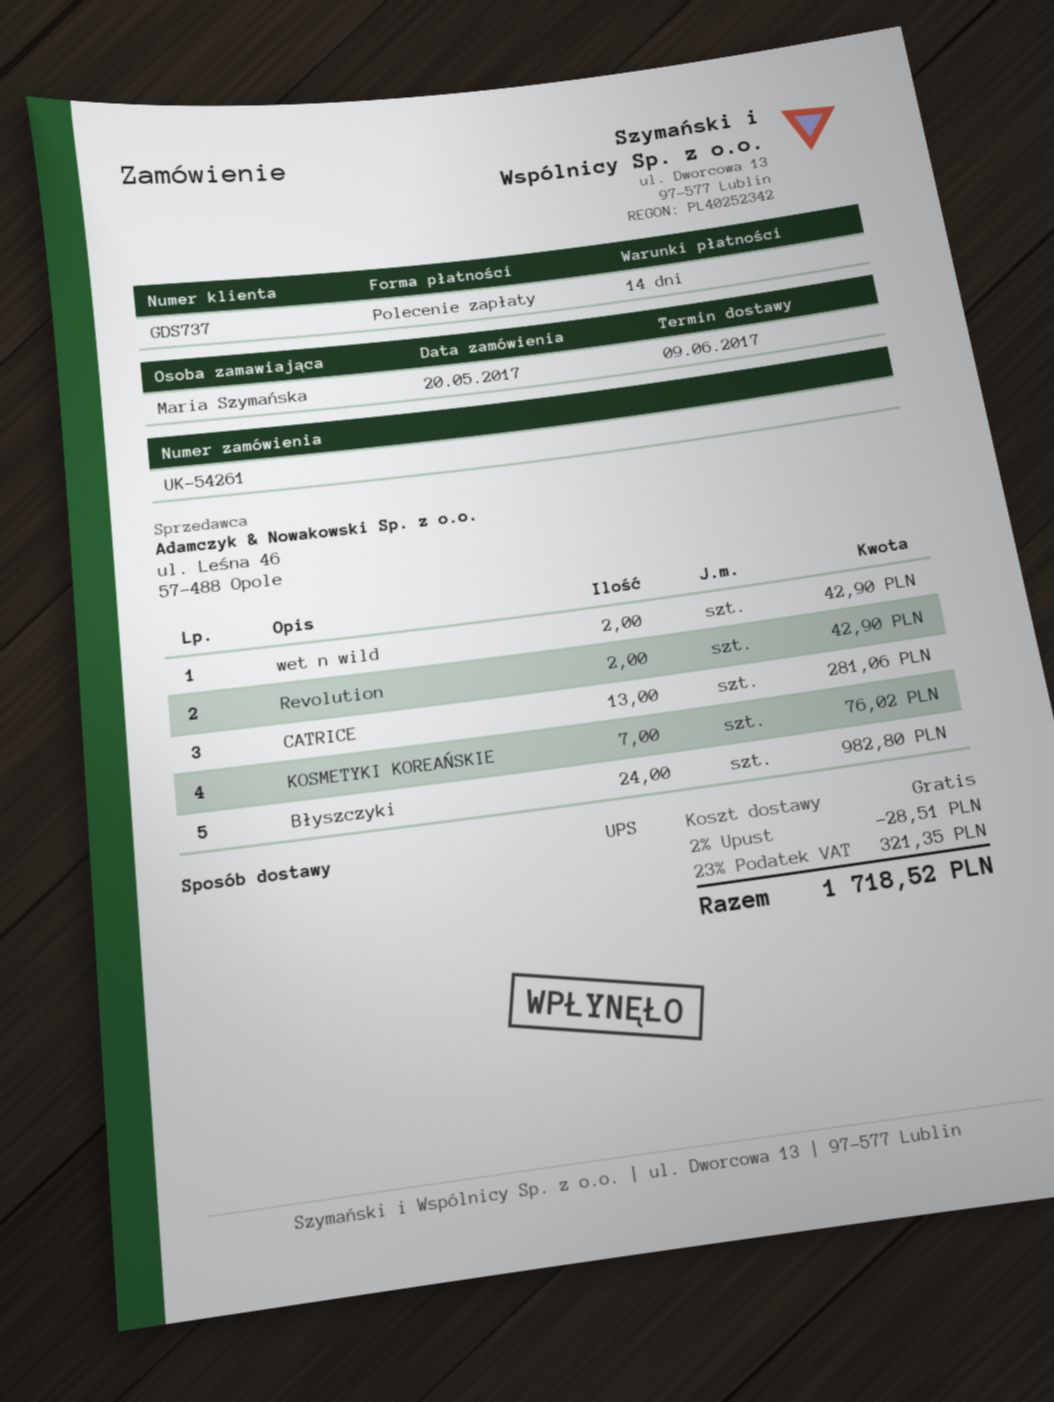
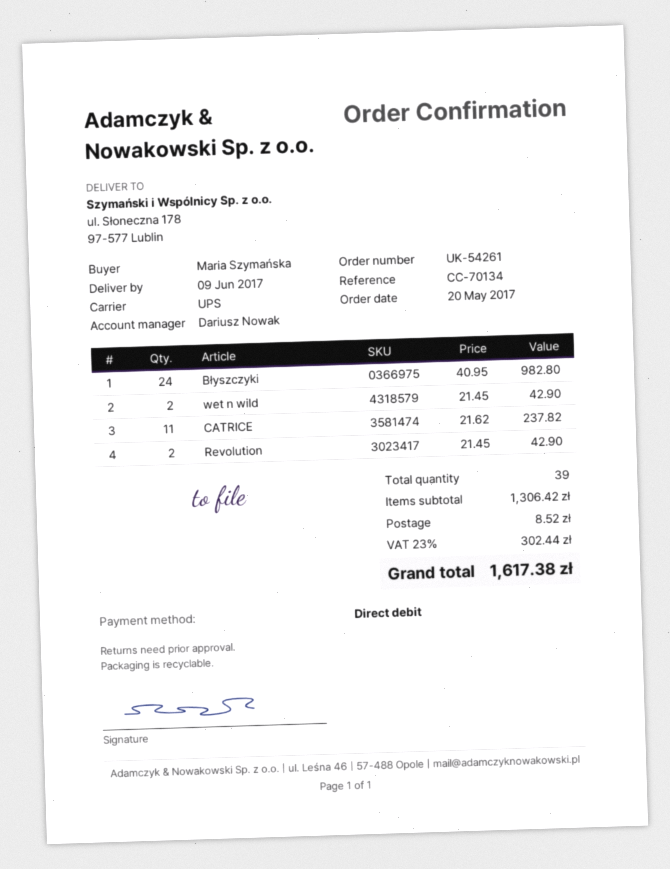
CATRICE: 13 for 281.06 -> 11 for 237.82
KOSMETYKI KOREAŃSKIE: 7 for 76.02 -> none
discount: 2% = 28.51 -> none
shipping: 0.00 -> 8.52
tax: 23% = 321.35 -> 23% = 302.44
total: 1718.52 -> 1617.38

